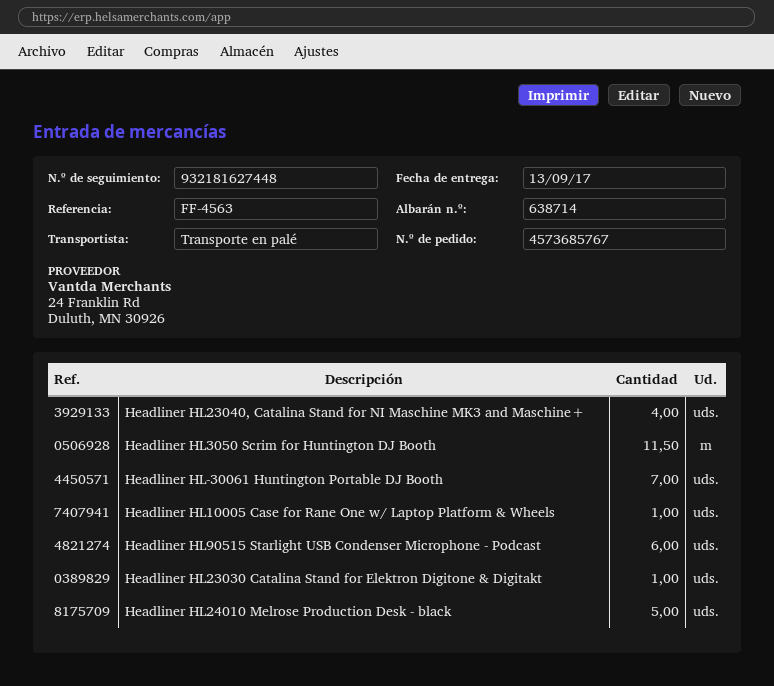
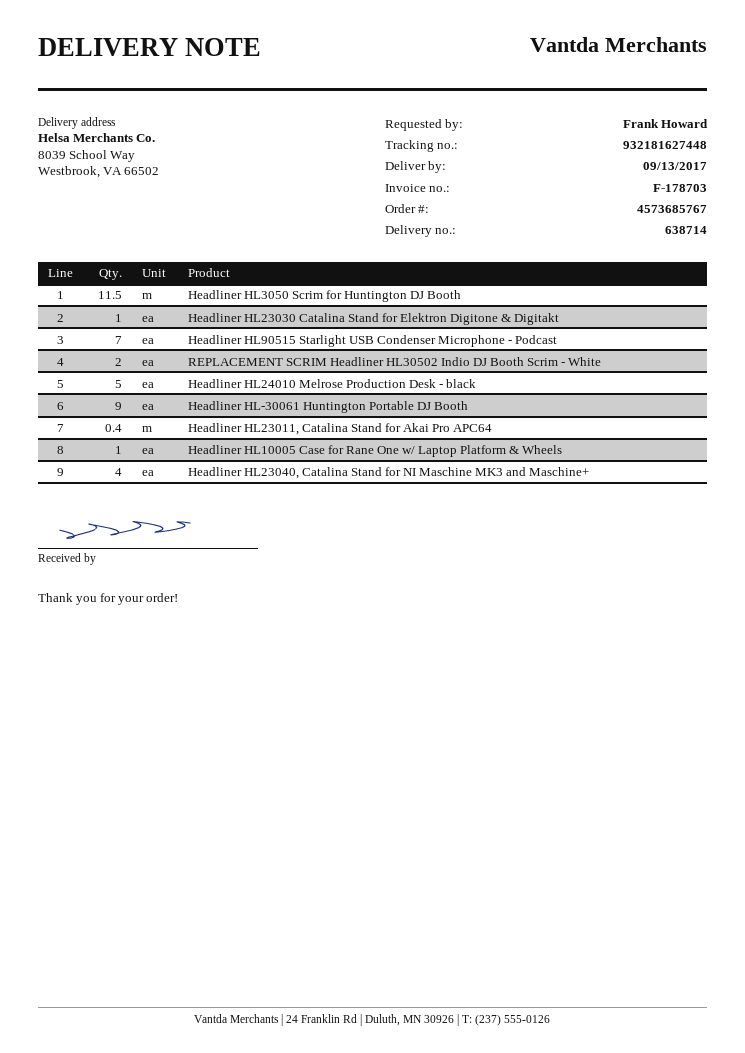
Headliner HL-30061 Huntington Portable DJ Booth: 7 -> 9
Headliner HL90515 Starlight USB Condenser Microphone - Podcast: 6 -> 7
REPLACEMENT SCRIM Headliner HL30502 Indio DJ Booth Scrim - White: none -> 2
Headliner HL23011, Catalina Stand for Akai Pro APC64: none -> 0.4

